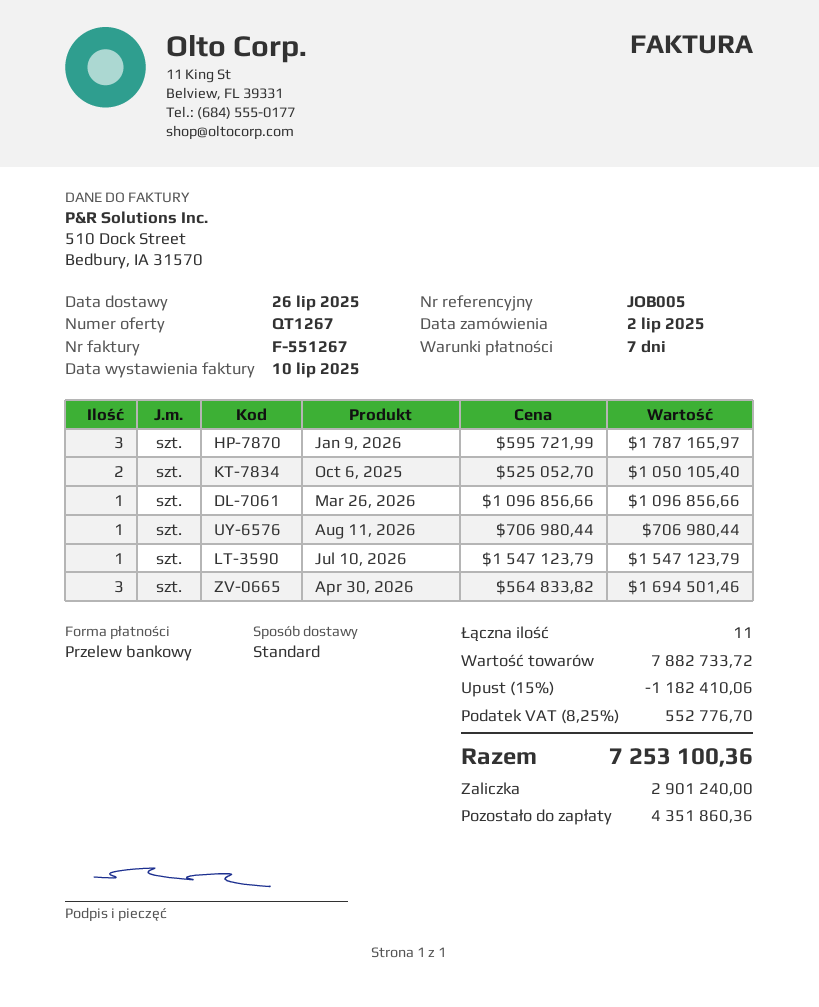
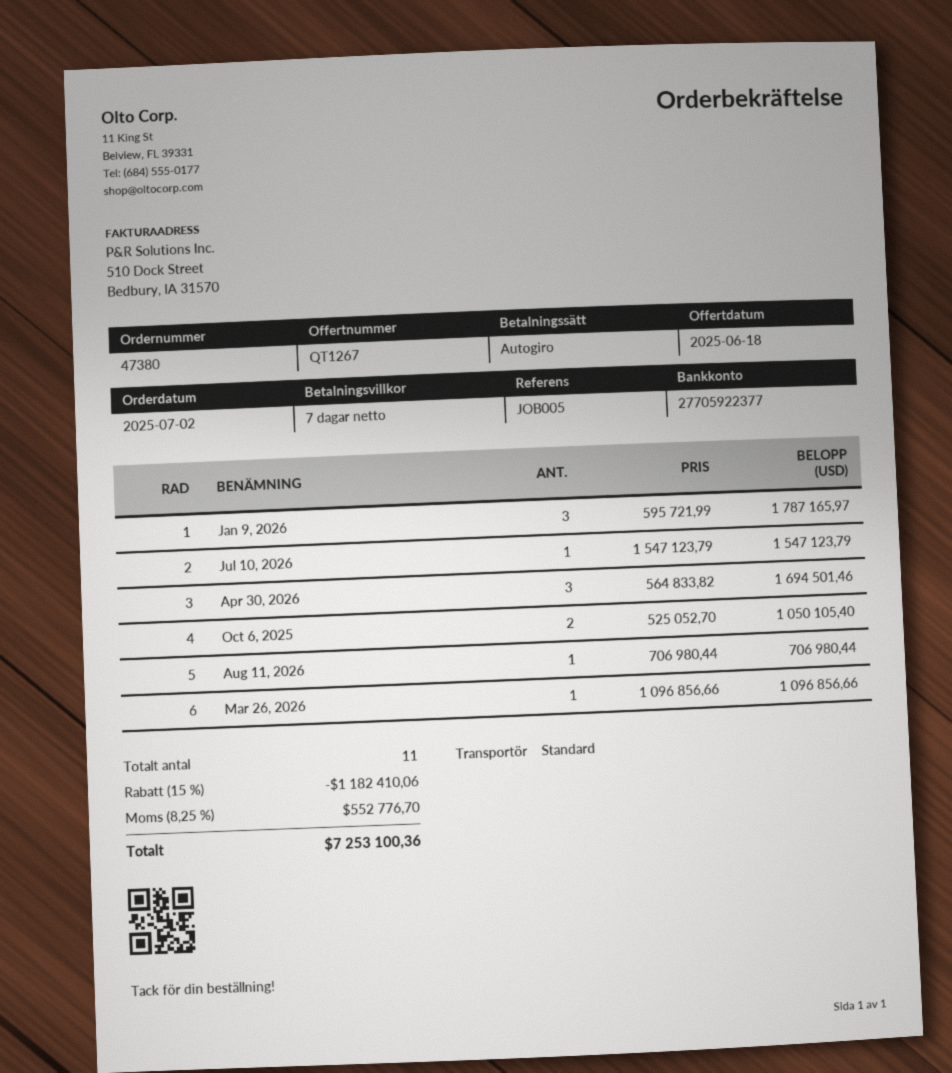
payment method: bank transfer -> direct debit

